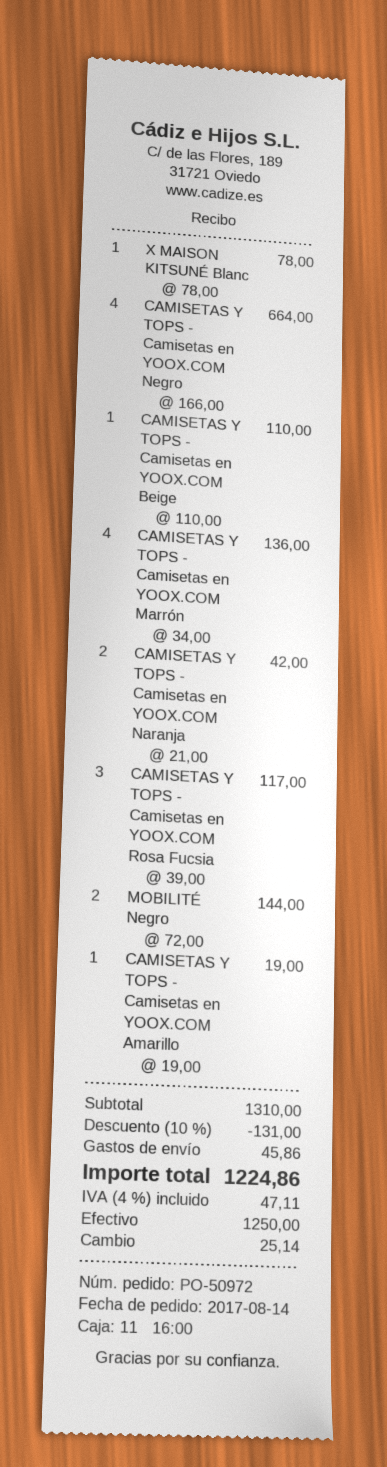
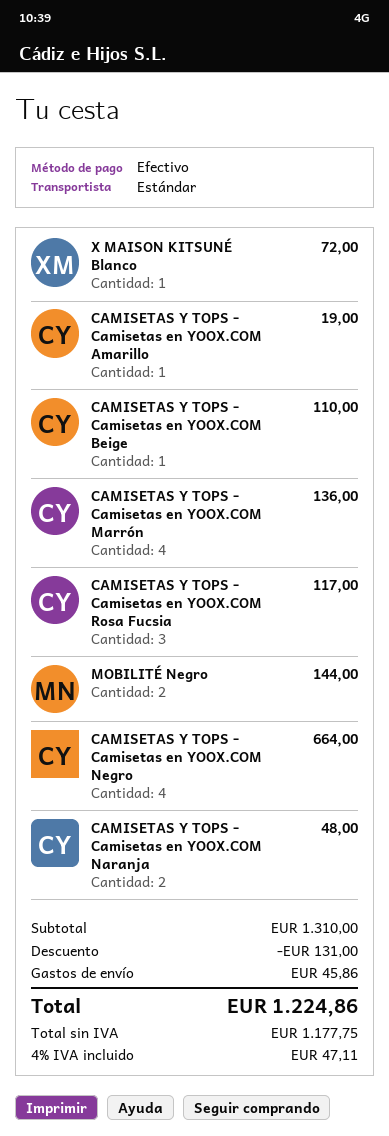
X MAISON KITSUNÉ Blanc: 1 for 78.00 -> 1 for 72.00
CAMISETAS Y TOPS - Camisetas en YOOX.COM Naranja: 2 for 42.00 -> 2 for 48.00

